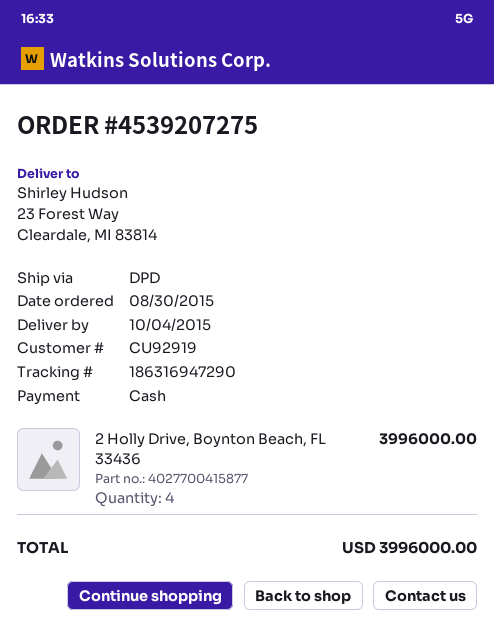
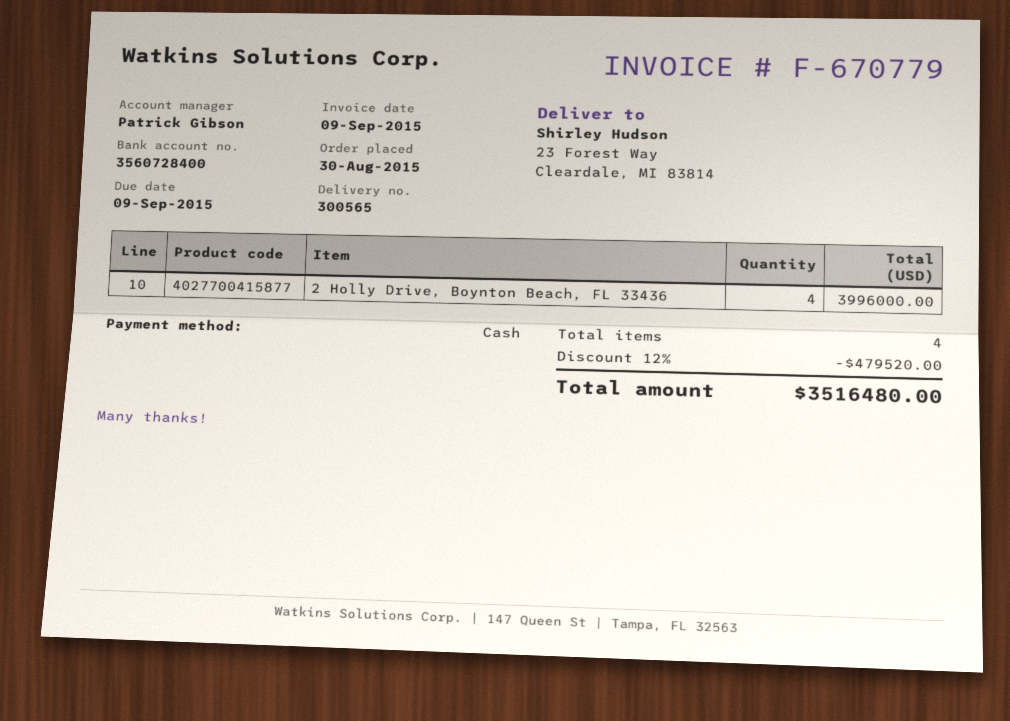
discount: none -> 12% = 479520.00
total: 3996000.00 -> 3516480.00

